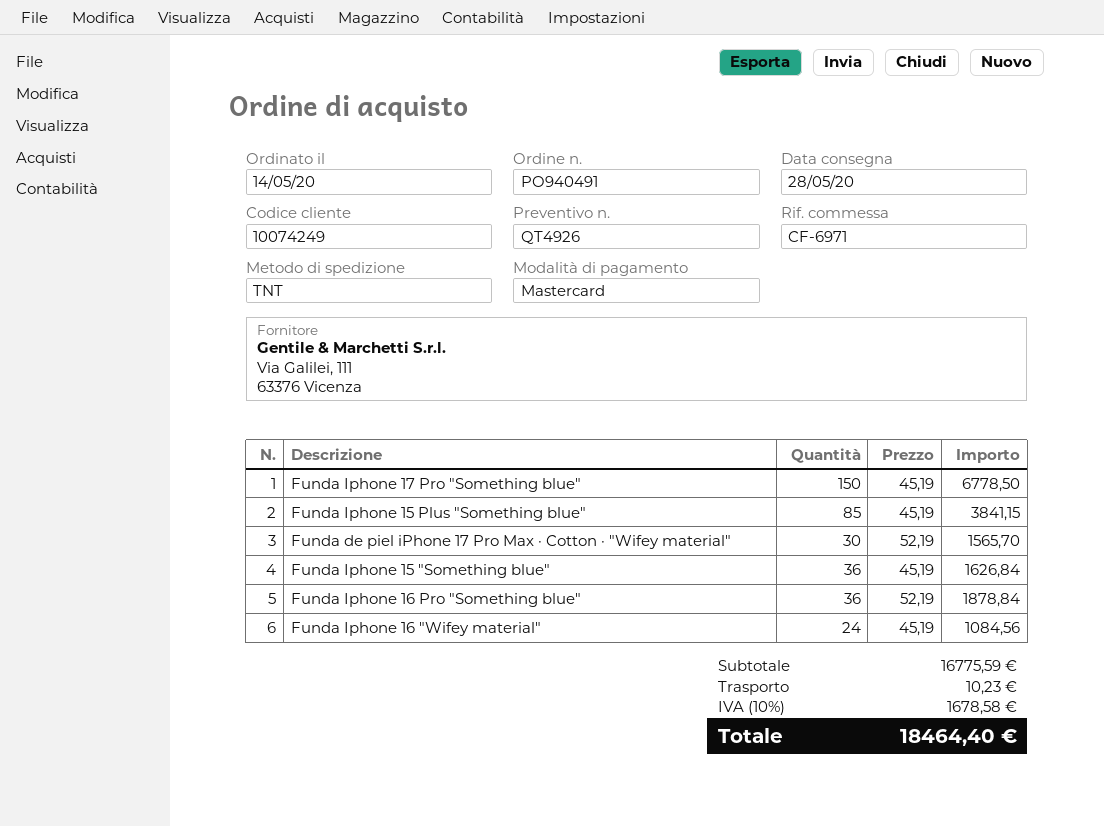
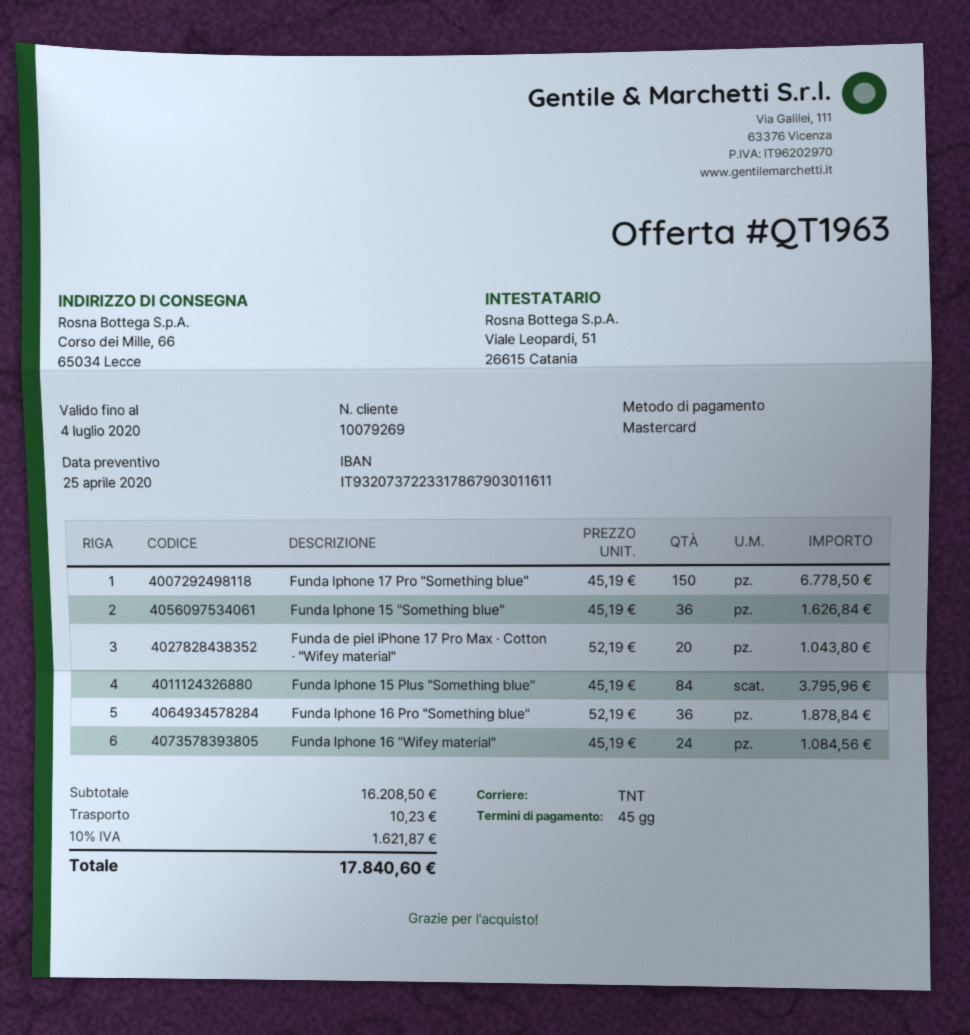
quote number: QT4926 -> QT1963
customer number: 10074249 -> 10079269
Funda Iphone 15 Plus "Something blue": 85 x 45.19 = 3841.15 -> 84 x 45.19 = 3795.96
Funda de piel iPhone 17 Pro Max · Cotton · "Wifey material": 30 x 52.19 = 1565.70 -> 20 x 52.19 = 1043.80
subtotal: 16775.59 -> 16208.50
tax: 10% = 1678.58 -> 10% = 1621.87
total: 18464.40 -> 17840.60

